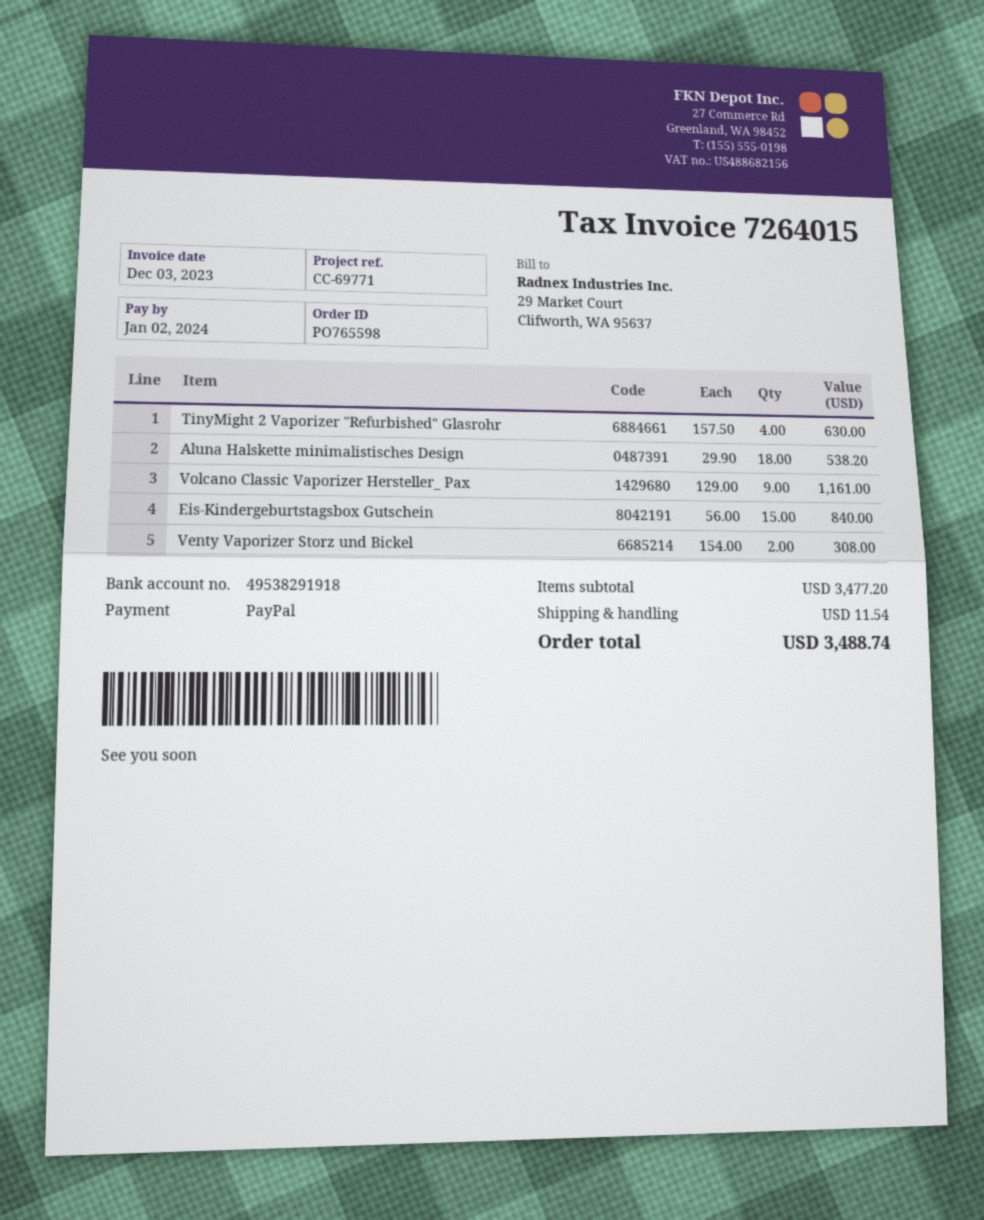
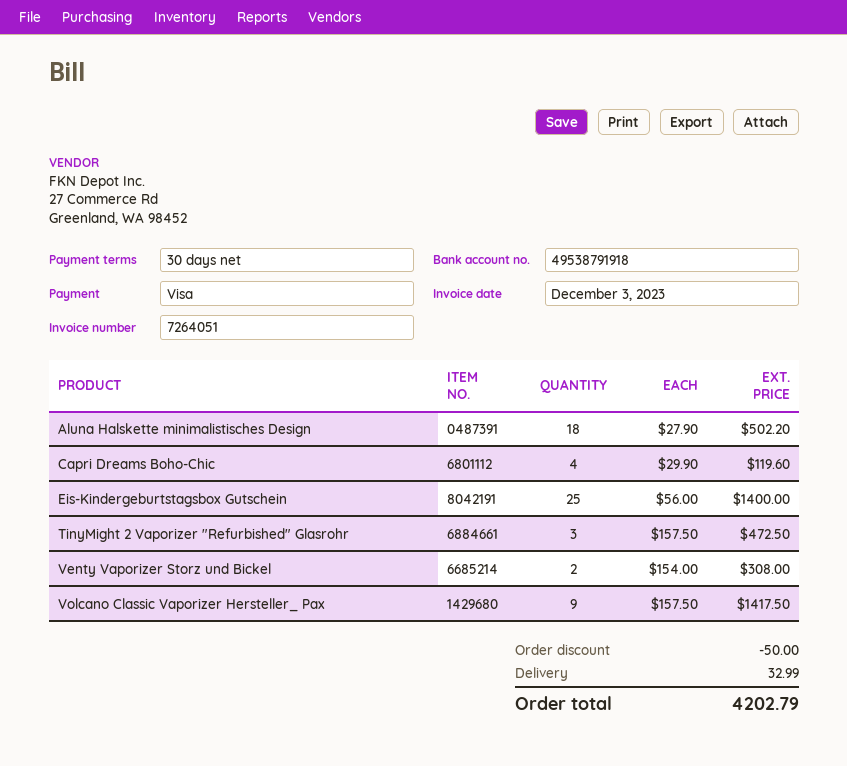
invoice number: 7264015 -> 7264051
payment method: PayPal -> Visa
bank account: 49538291918 -> 49538791918
TinyMight 2 Vaporizer "Refurbished" Glasrohr: 4 x 157.50 = 630.00 -> 3 x 157.50 = 472.50
Aluna Halskette minimalistisches Design: 18 x 29.90 = 538.20 -> 18 x 27.90 = 502.20
Volcano Classic Vaporizer Hersteller_ Pax: 9 x 129.00 = 1161.00 -> 9 x 157.50 = 1417.50
Eis-Kindergeburtstagsbox Gutschein: 15 x 56.00 = 840.00 -> 25 x 56.00 = 1400.00
Capri Dreams Boho-Chic: none -> 4 x 29.90 = 119.60
discount: none -> 50.00
shipping: 11.54 -> 32.99
total: 3488.74 -> 4202.79

